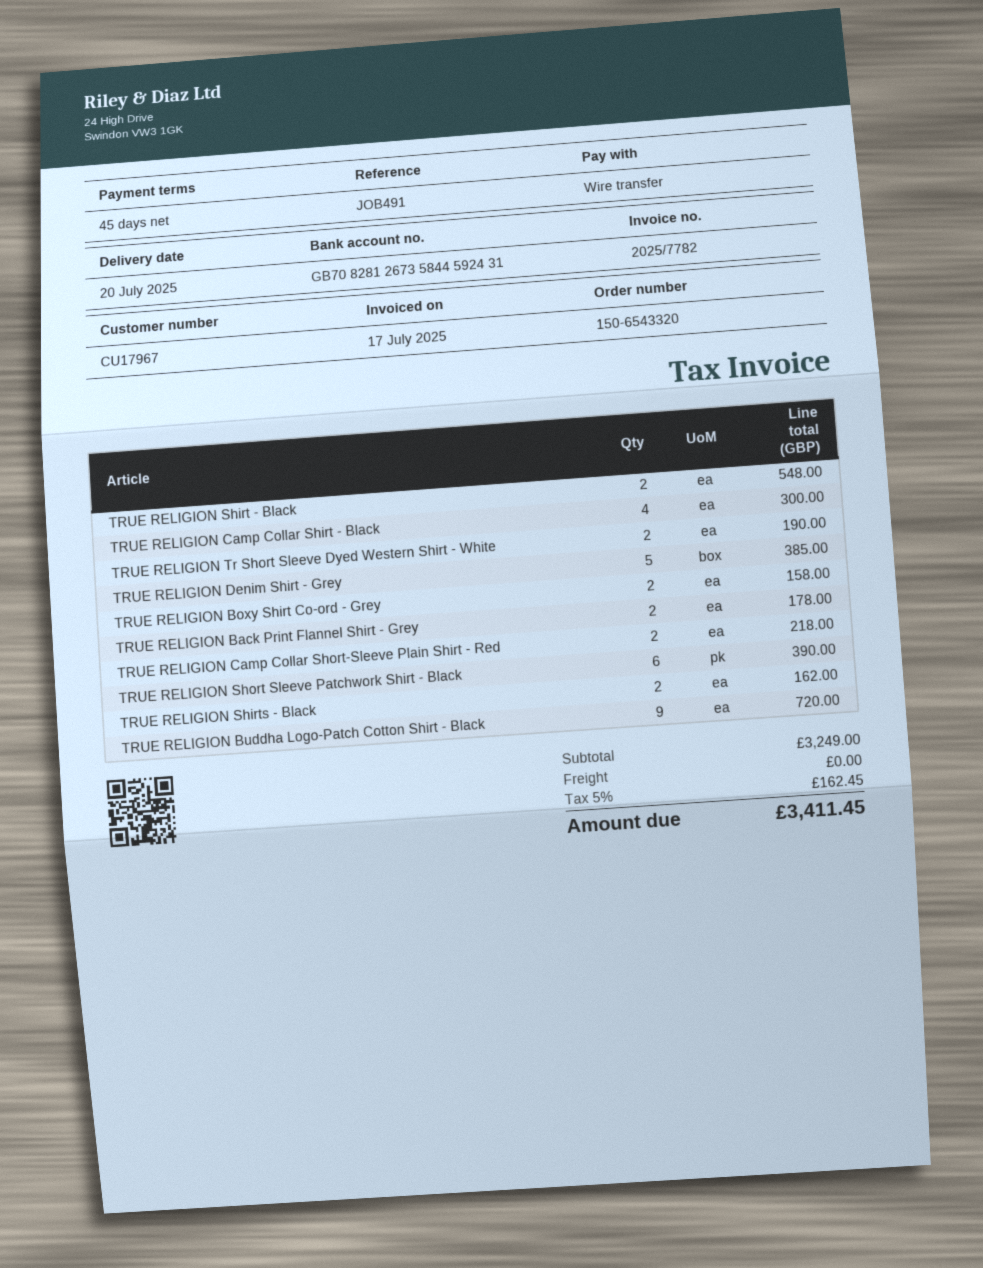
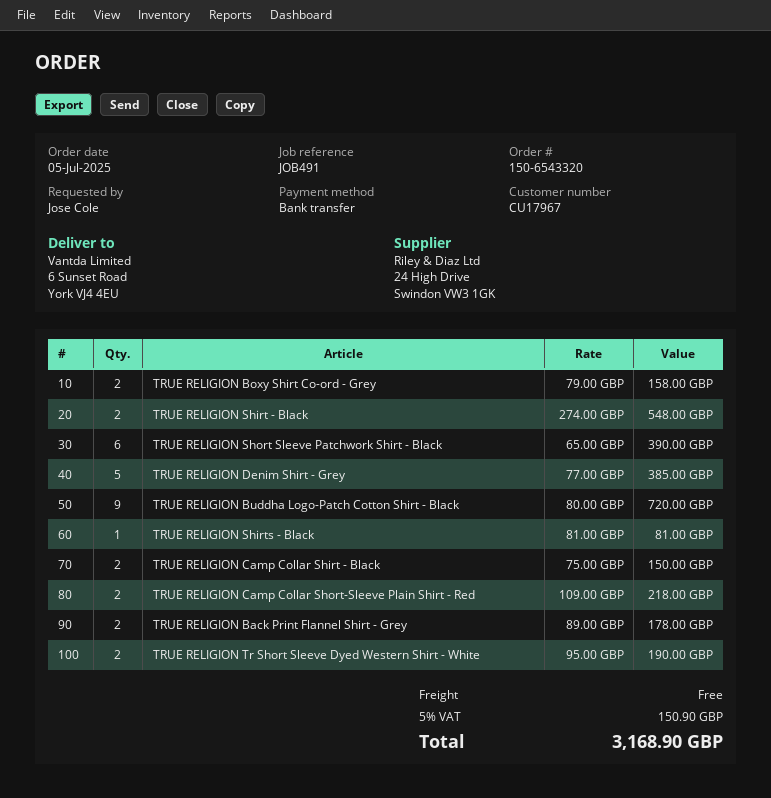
TRUE RELIGION Camp Collar Shirt - Black: 4 for 300.00 -> 2 for 150.00
TRUE RELIGION Shirts - Black: 2 for 162.00 -> 1 for 81.00
tax: 5% = 162.45 -> 5% = 150.90
total: 3411.45 -> 3168.90

